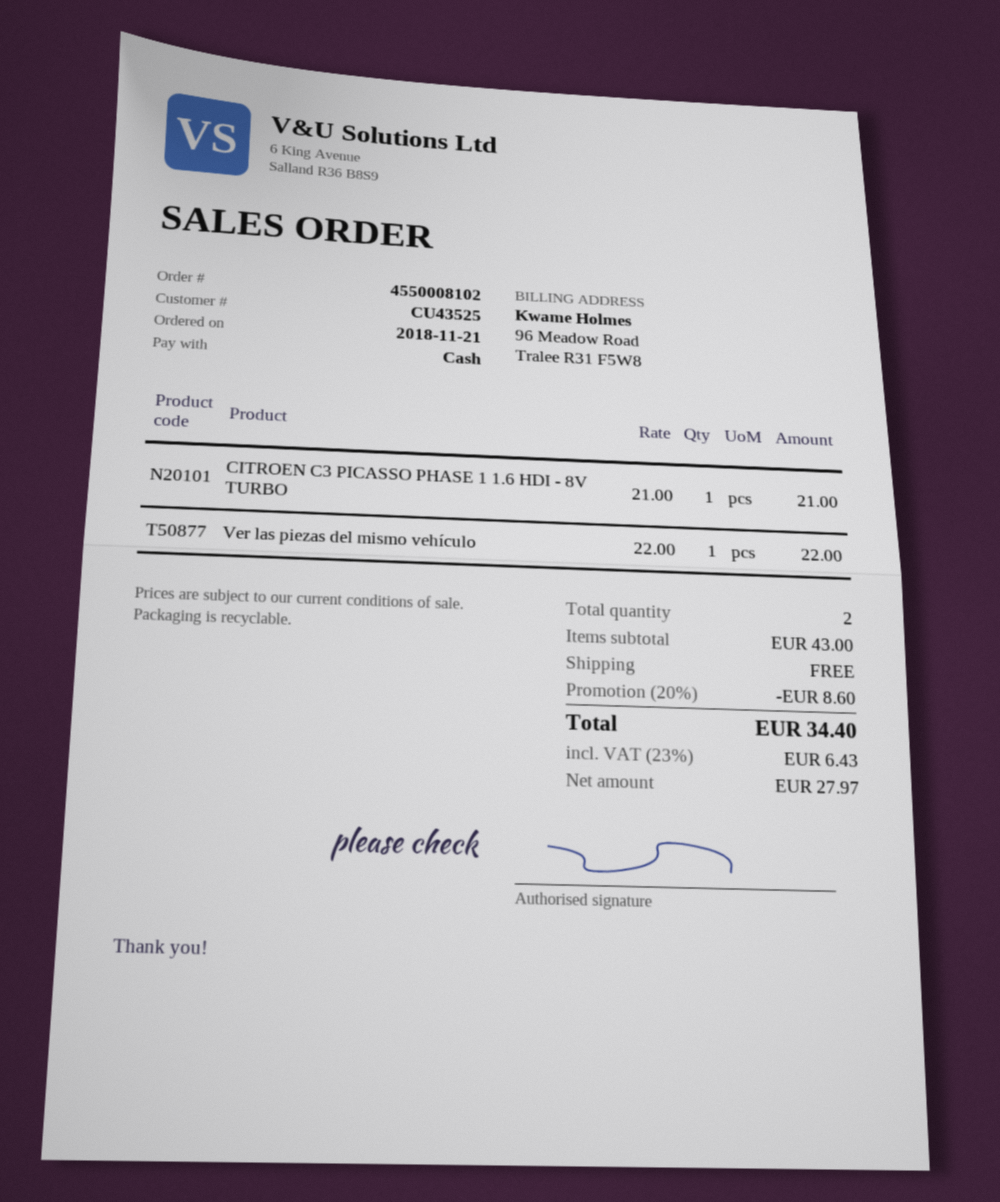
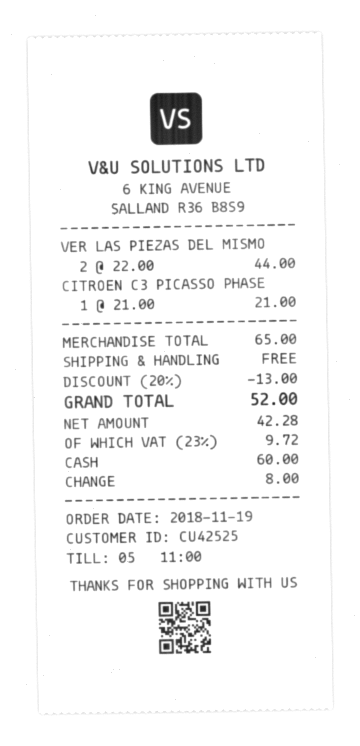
order date: 2018-11-21 -> 2018-11-19
customer number: CU43525 -> CU42525
Ver las piezas del mismo vehículo: 1 x 22.00 = 22.00 -> 2 x 22.00 = 44.00
subtotal: 43.00 -> 65.00
discount: 20% = 8.60 -> 20% = 13.00
net: 27.97 -> 42.28
tax: 23% = 6.43 -> 23% = 9.72
total: 34.40 -> 52.00

